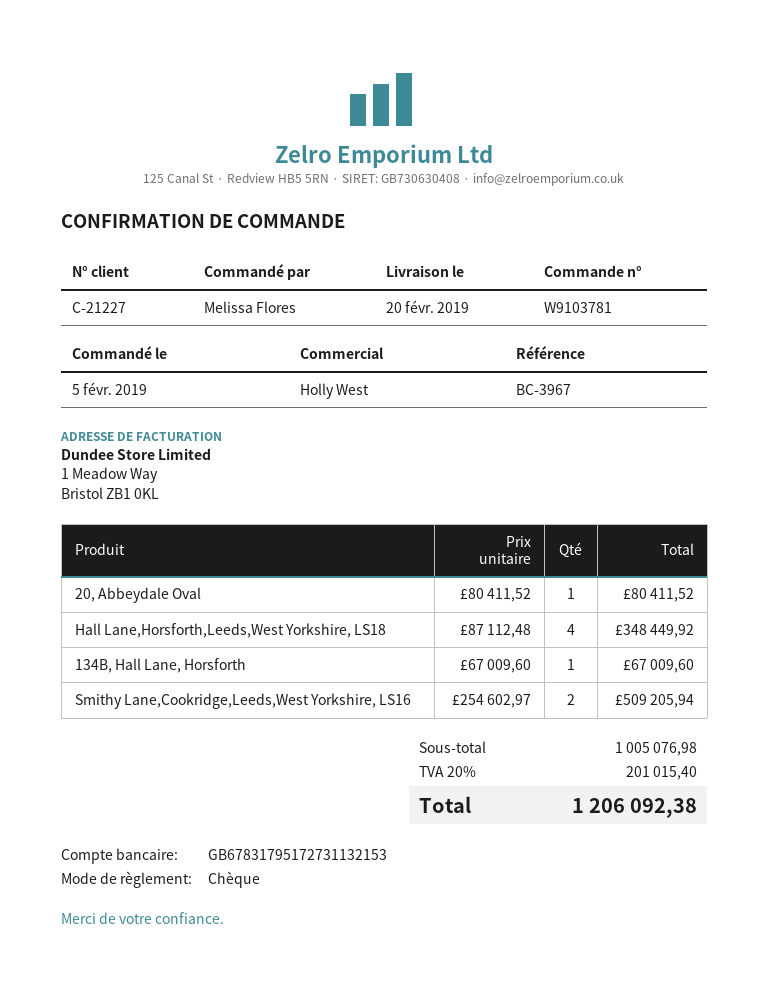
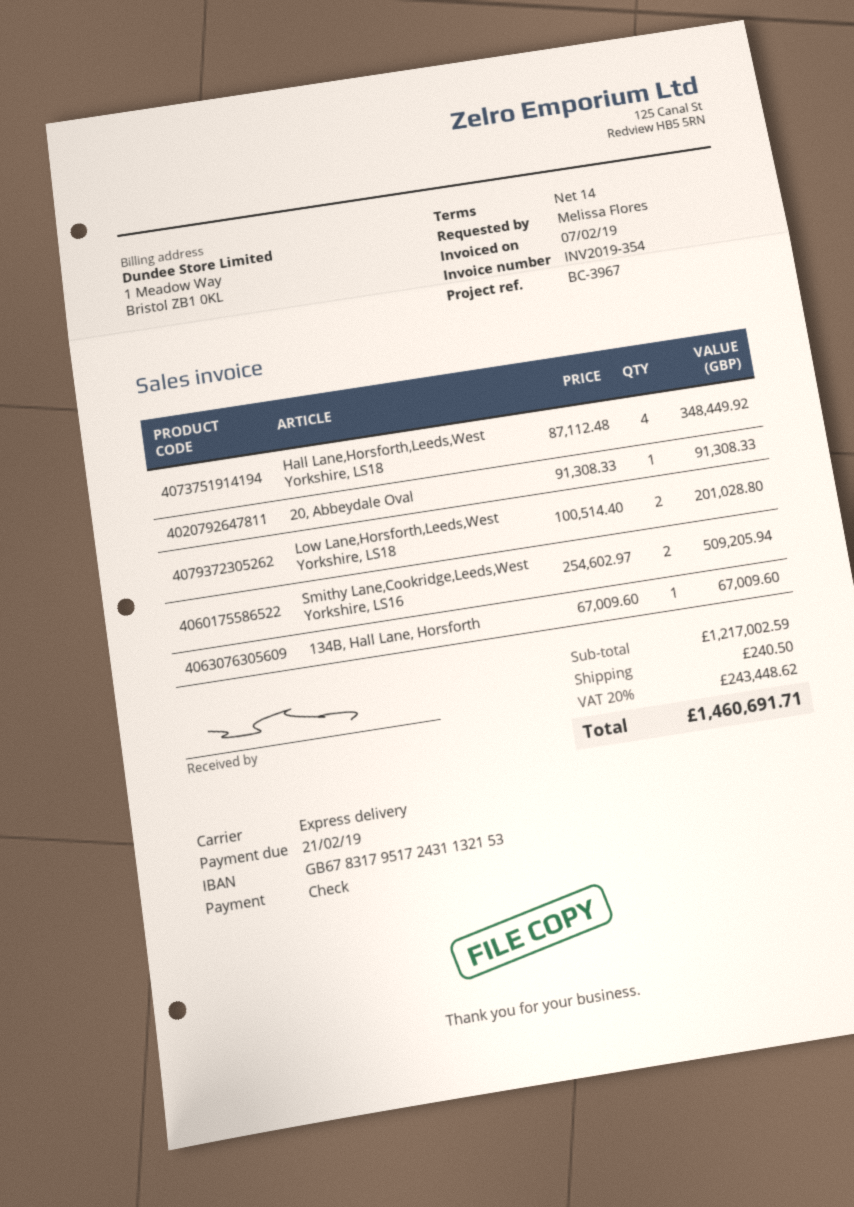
bank account: GB67831795172731132153 -> GB67831795172431132153
20, Abbeydale Oval: 1 x 80411.52 = 80411.52 -> 1 x 91308.33 = 91308.33
Low Lane,Horsforth,Leeds,West Yorkshire, LS18: none -> 2 x 100514.40 = 201028.80
subtotal: 1005076.98 -> 1217002.59
shipping: none -> 240.50
tax: 20% = 201015.40 -> 20% = 243448.62
total: 1206092.38 -> 1460691.71

